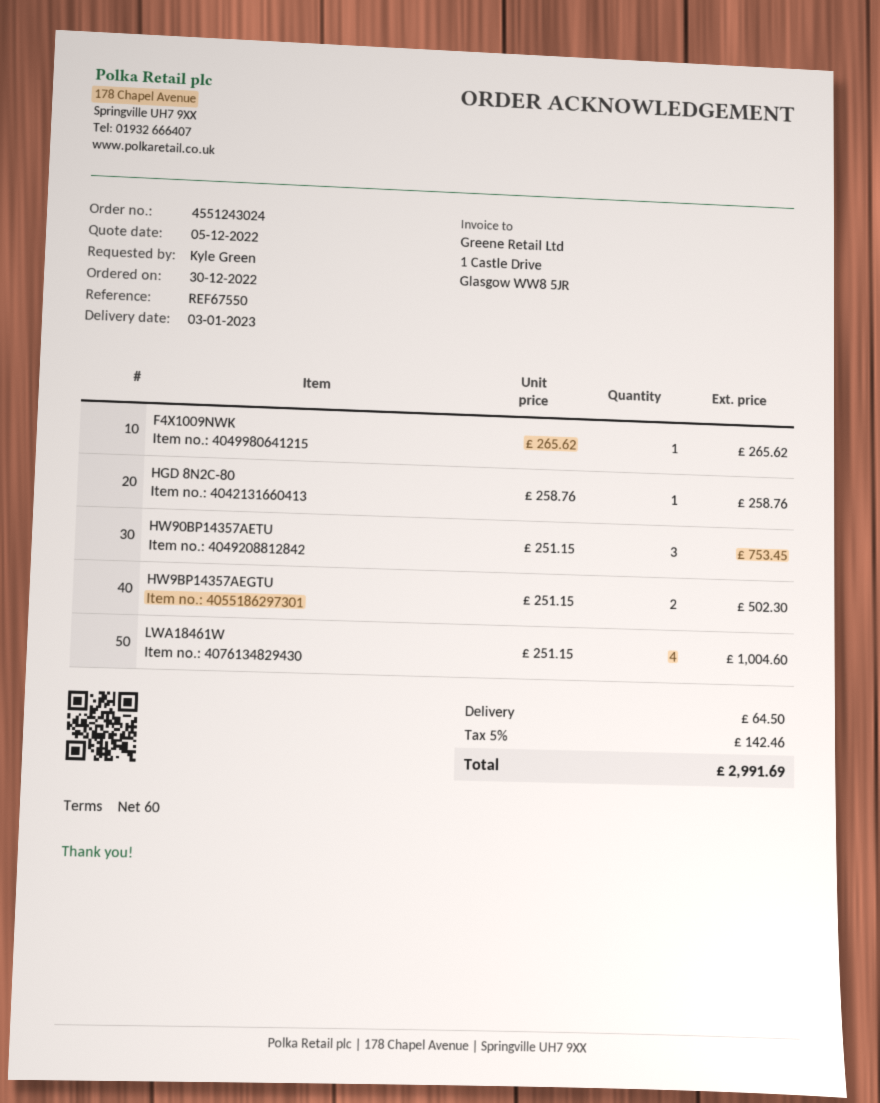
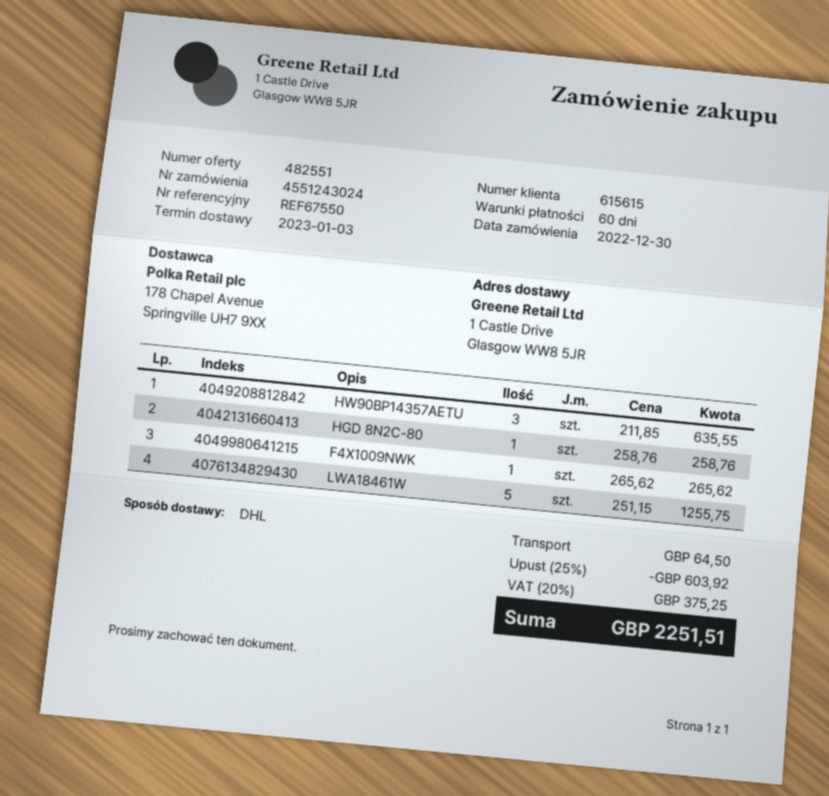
HW90BP14357AETU: 3 x 251.15 = 753.45 -> 3 x 211.85 = 635.55
HW9BP14357AEGTU: 2 x 251.15 = 502.30 -> none
LWA18461W: 4 x 251.15 = 1004.60 -> 5 x 251.15 = 1255.75
discount: none -> 25% = 603.92
tax: 5% = 142.46 -> 20% = 375.25
total: 2991.69 -> 2251.51

